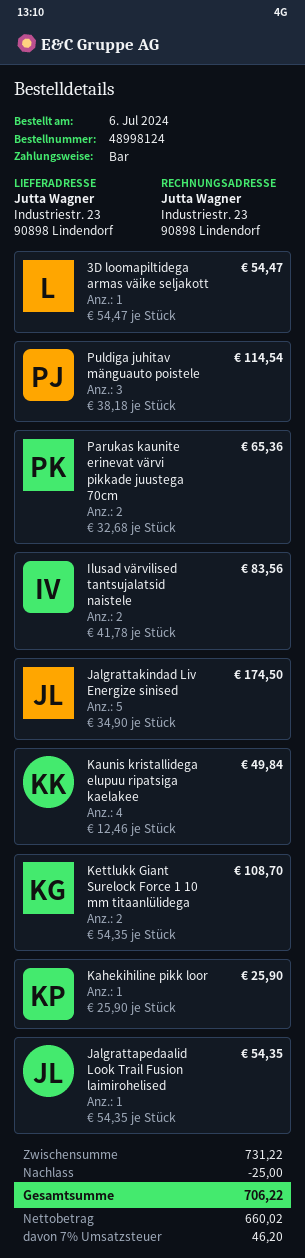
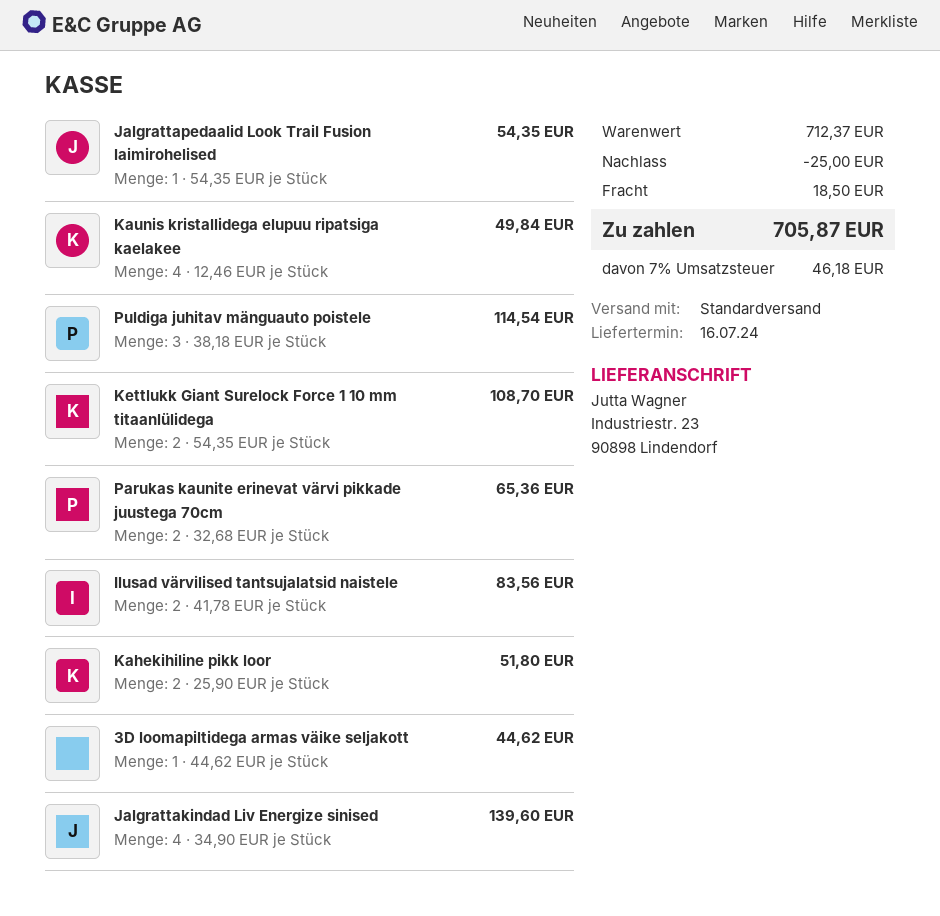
3D loomapiltidega armas väike seljakott: 1 x 54.47 = 54.47 -> 1 x 44.62 = 44.62
Jalgrattakindad Liv Energize sinised: 5 x 34.90 = 174.50 -> 4 x 34.90 = 139.60
Kahekihiline pikk loor: 1 x 25.90 = 25.90 -> 2 x 25.90 = 51.80
subtotal: 731.22 -> 712.37
shipping: none -> 18.50
tax: 7% = 46.20 -> 7% = 46.18
total: 706.22 -> 705.87

